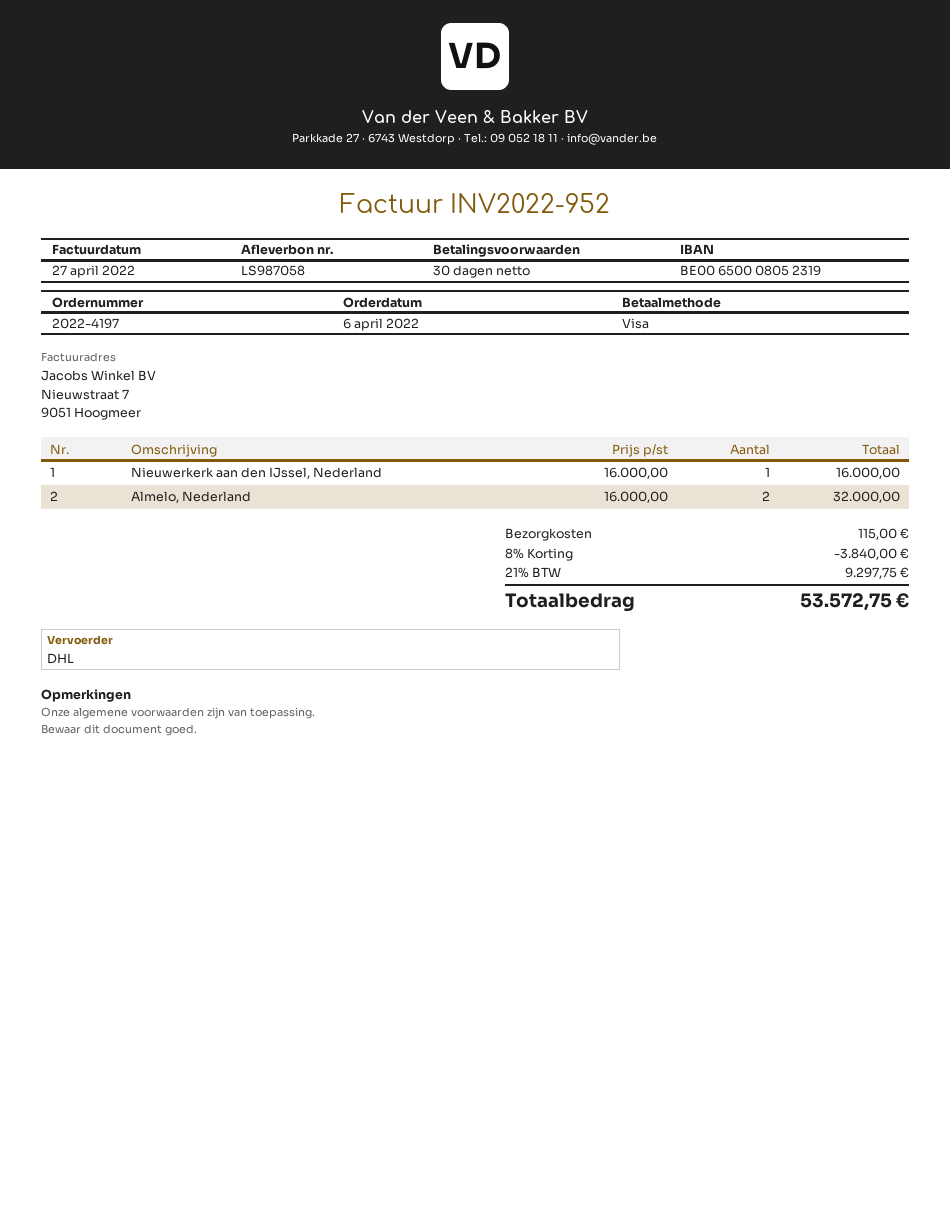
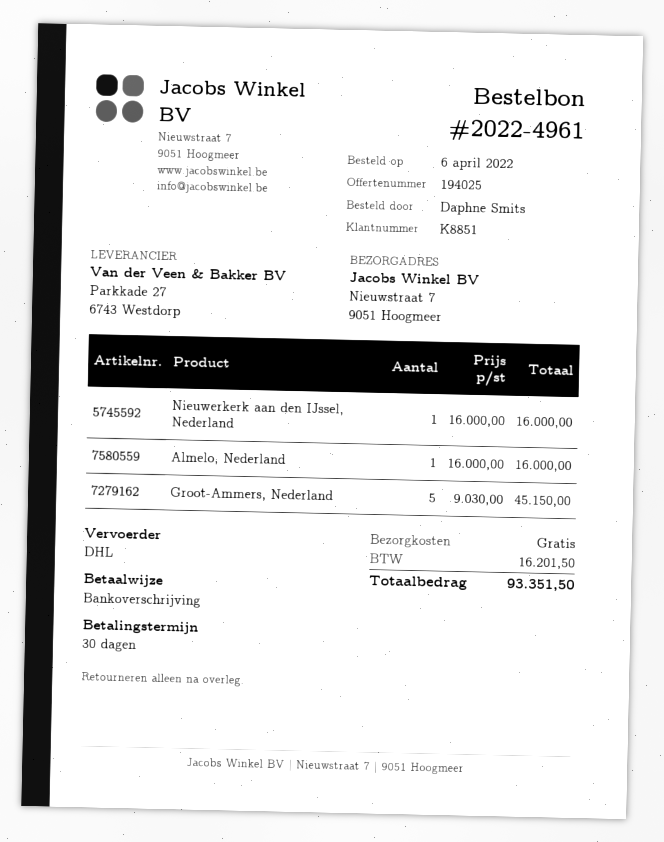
order number: 2022-4197 -> 2022-4961
payment method: Visa -> bank transfer
Almelo, Nederland: 2 x 16000.00 = 32000.00 -> 1 x 16000.00 = 16000.00
Groot-Ammers, Nederland: none -> 5 x 9030.00 = 45150.00
discount: 8% = 3840.00 -> none
shipping: 115.00 -> 0.00
tax: 9297.75 -> 16201.50
total: 53572.75 -> 93351.50

